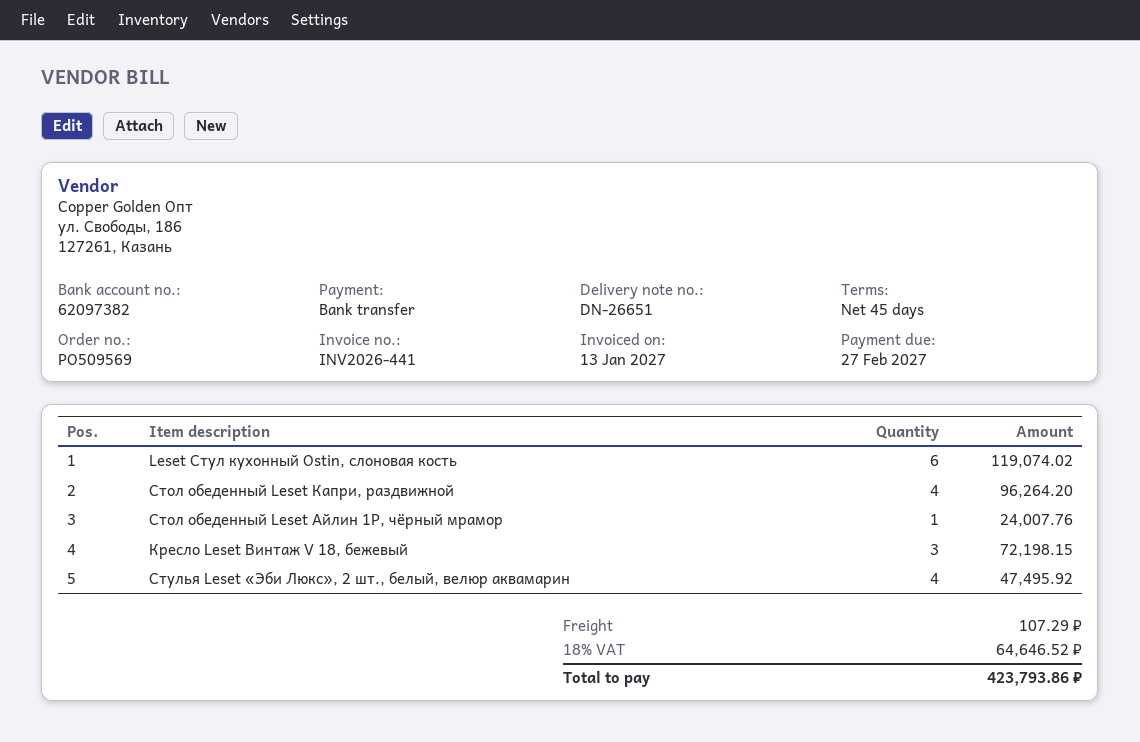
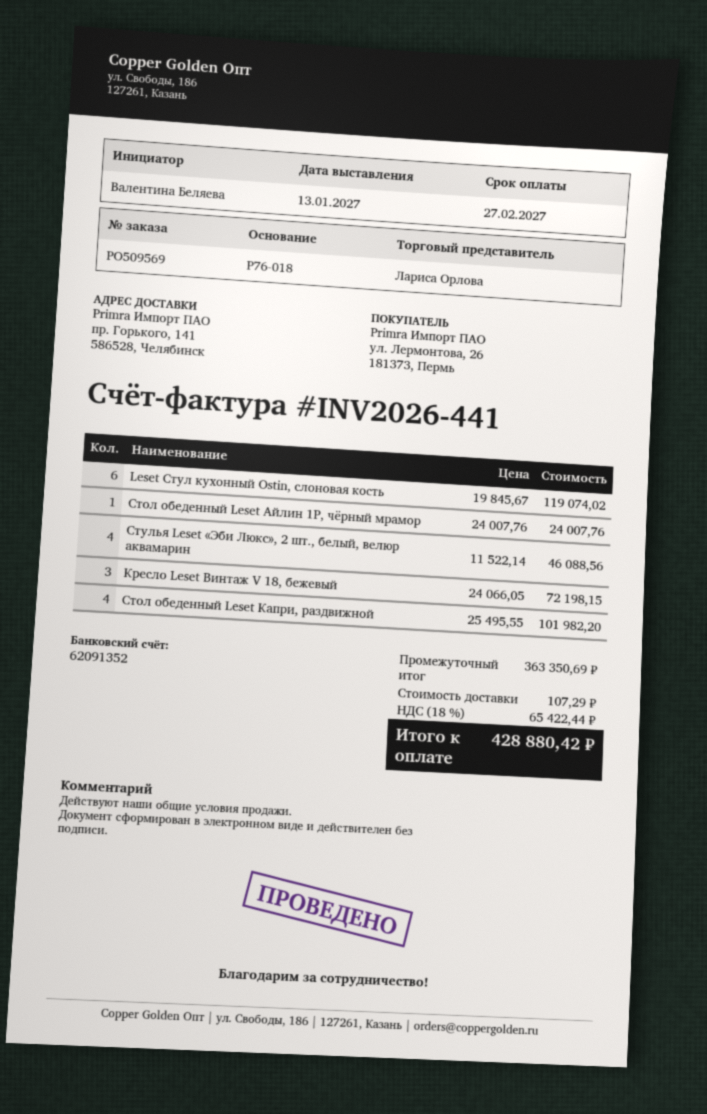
bank account: 62097382 -> 62091352
Стол обеденный Leset Капри, раздвижной: 4 for 96264.20 -> 4 for 101982.20
Стулья Leset «Эби Люкс», 2 шт., белый, велюр аквамарин: 4 for 47495.92 -> 4 for 46088.56
tax: 18% = 64646.52 -> 18% = 65422.44
total: 423793.86 -> 428880.42

